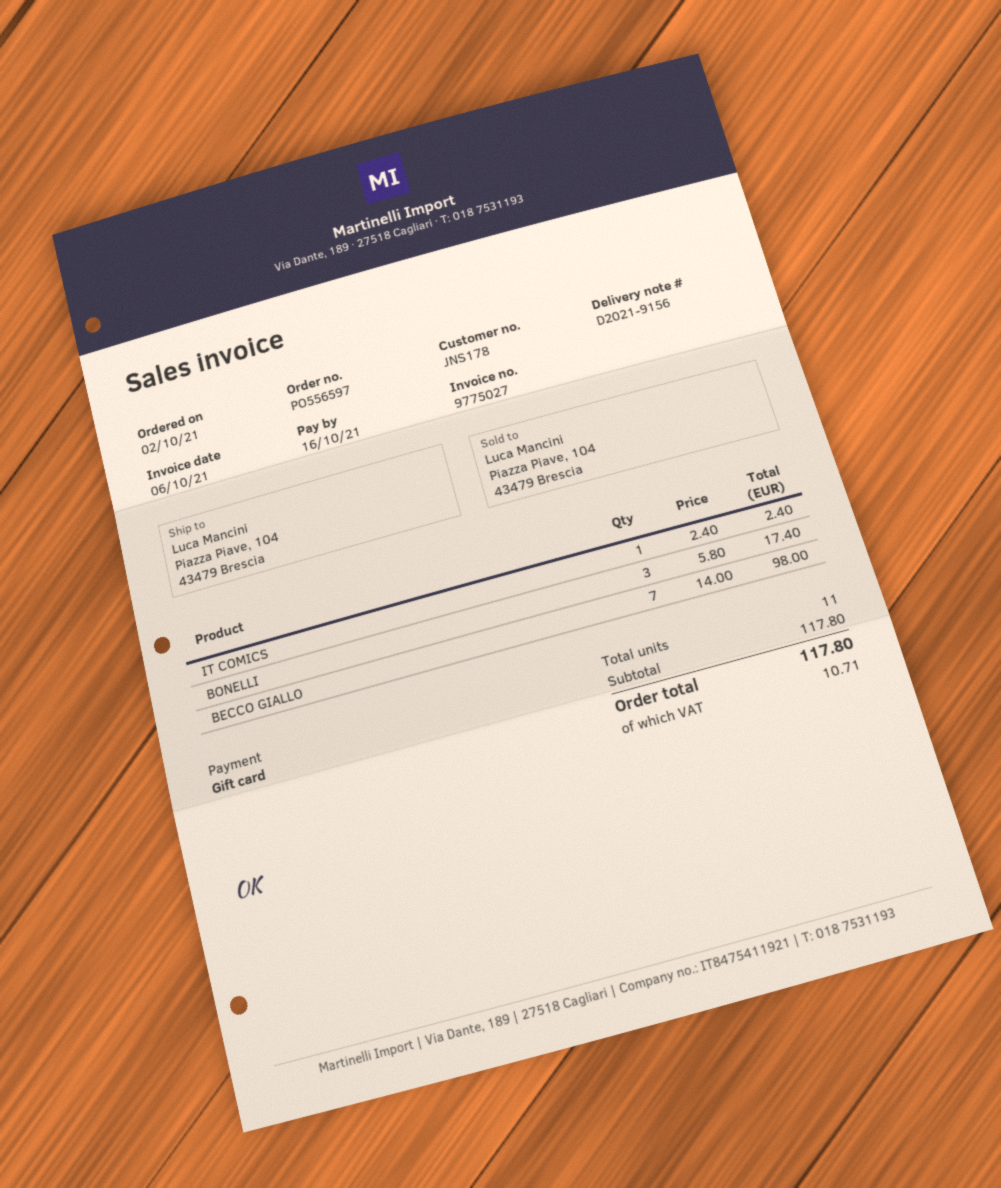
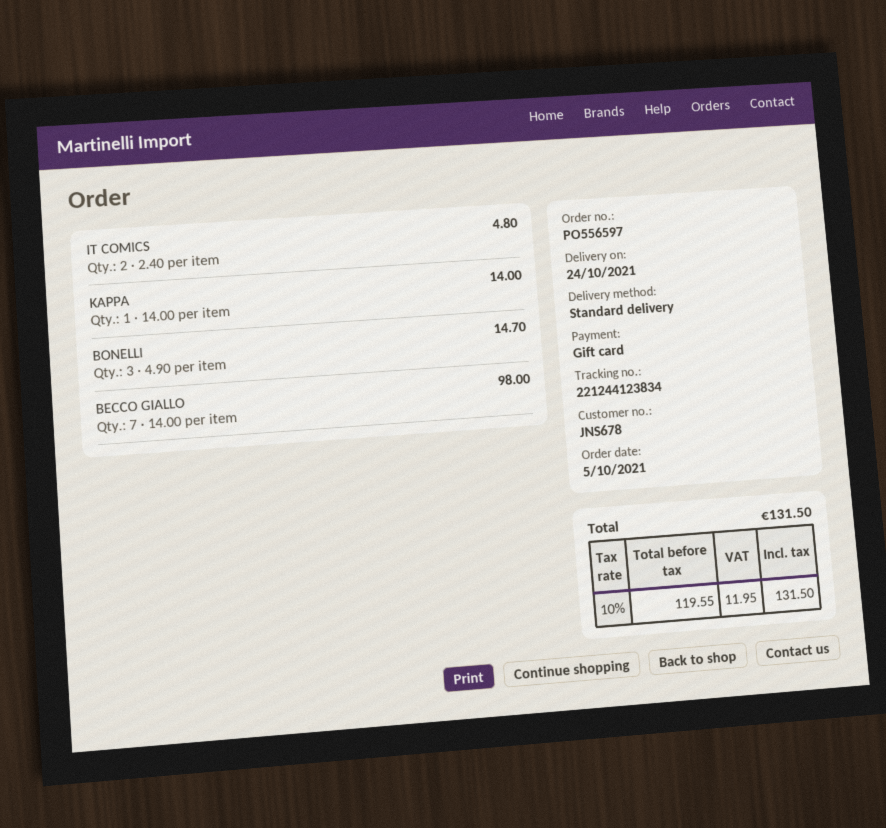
order date: 2021-10-02 -> 2021-10-05
customer number: JNS178 -> JNS678
IT COMICS: 1 x 2.40 = 2.40 -> 2 x 2.40 = 4.80
BONELLI: 3 x 5.80 = 17.40 -> 3 x 4.90 = 14.70
KAPPA: none -> 1 x 14.00 = 14.00
tax: 10.71 -> 11.95
total: 117.80 -> 131.50

